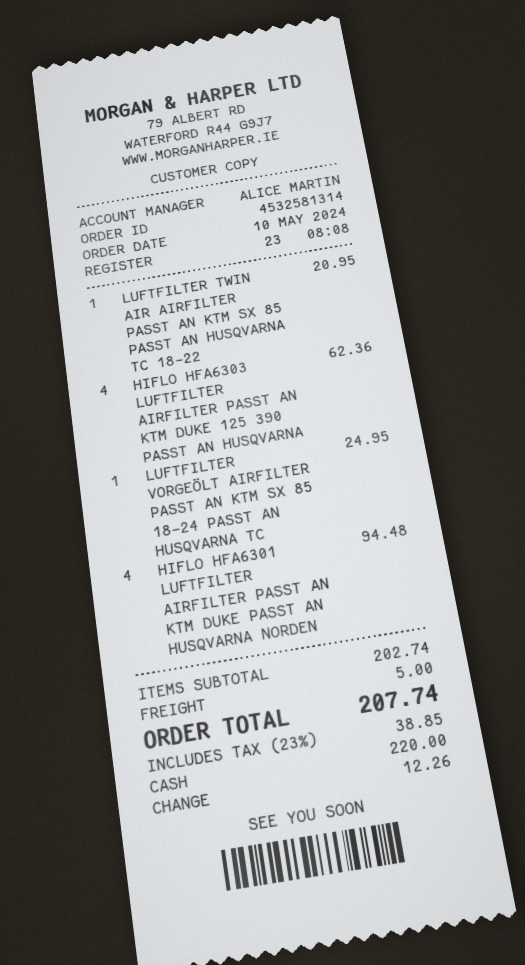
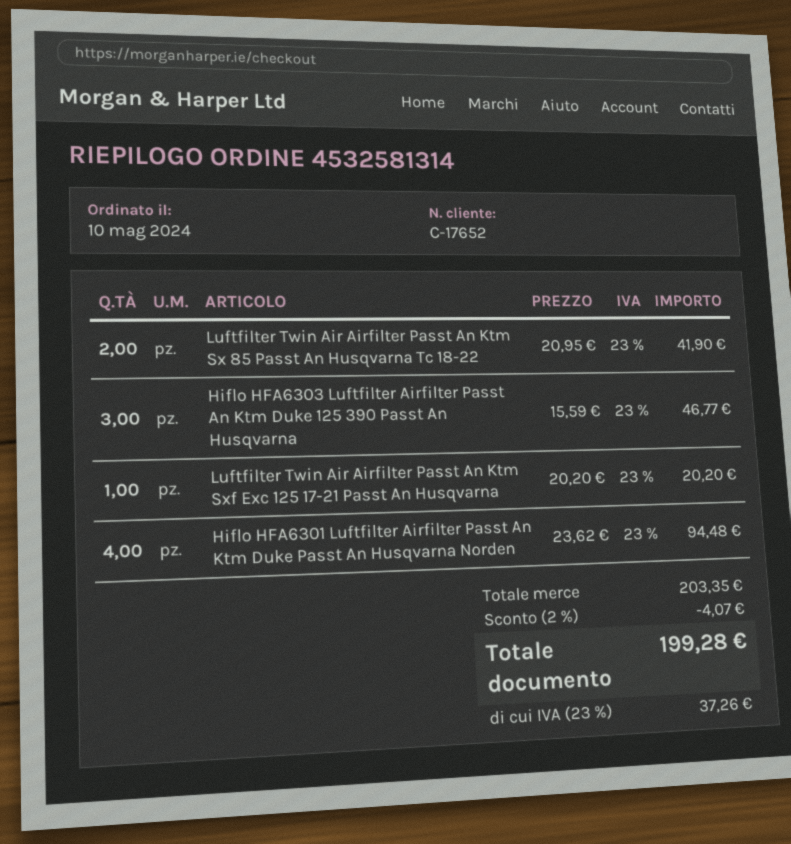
LUFTFILTER TWIN AIR AIRFILTER PASST AN KTM SX 85 PASST AN HUSQVARNA TC 18-22: 1 for 20.95 -> 2 for 41.90
HIFLO HFA6303 LUFTFILTER AIRFILTER PASST AN KTM DUKE 125 390 PASST AN HUSQVARNA: 4 for 62.36 -> 3 for 46.77
LUFTFILTER VORGEÖLT AIRFILTER PASST AN KTM SX 85 18-24 PASST AN HUSQVARNA TC: 1 for 24.95 -> none
Luftfilter Twin Air Airfilter Passt An Ktm Sxf Exc 125 17-21 Passt An Husqvarna: none -> 1 for 20.20
subtotal: 202.74 -> 203.35
discount: none -> 2% = 4.07
shipping: 5.00 -> none
tax: 23% = 38.85 -> 23% = 37.26
total: 207.74 -> 199.28

